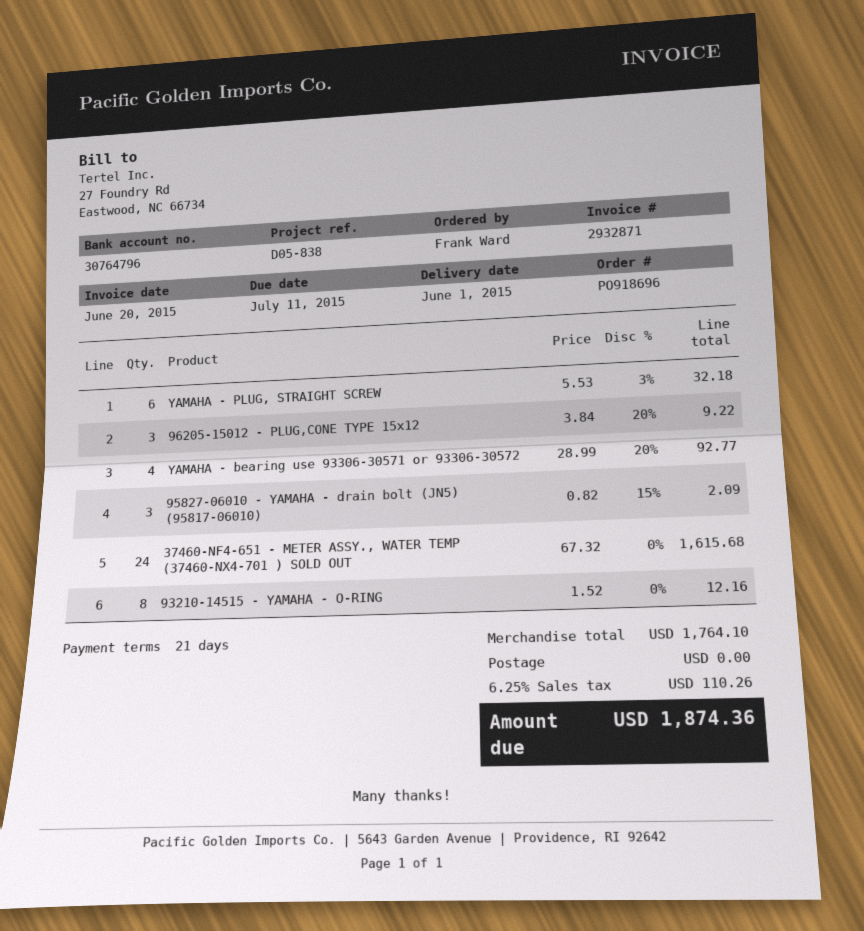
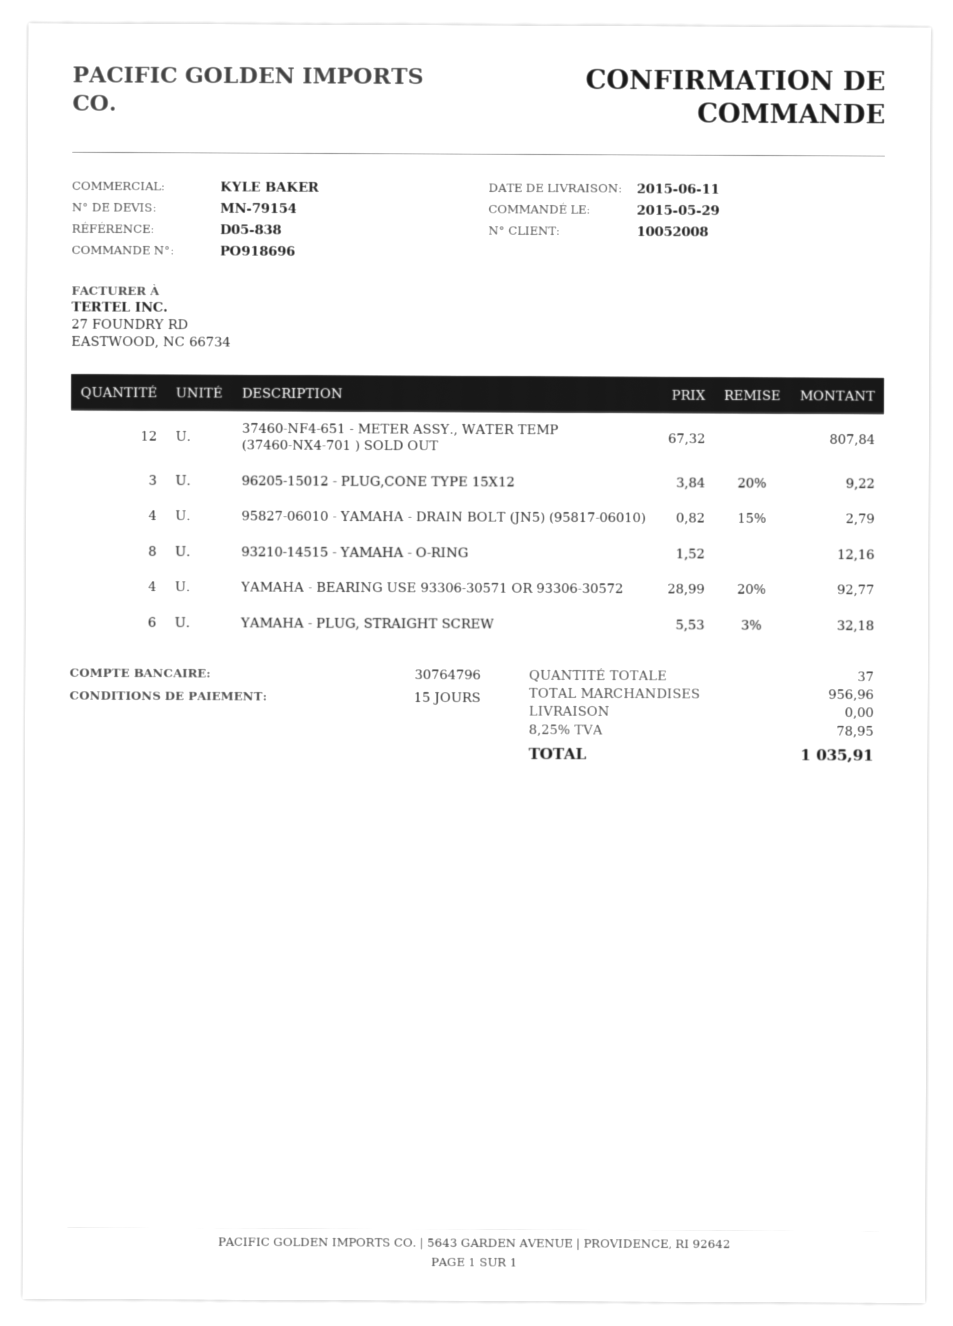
delivery date: 2015-06-01 -> 2015-06-11
payment terms: 21 days -> 15 days
95827-06010 - YAMAHA - drain bolt (JN5) (95817-06010): 3 x 0.82 - 15% = 2.09 -> 4 x 0.82 - 15% = 2.79
37460-NF4-651 - METER ASSY., WATER TEMP (37460-NX4-701 ) SOLD OUT: 24 x 67.32 = 1615.68 -> 12 x 67.32 = 807.84
subtotal: 1764.10 -> 956.96
tax: 6.25% = 110.26 -> 8.25% = 78.95
total: 1874.36 -> 1035.91

